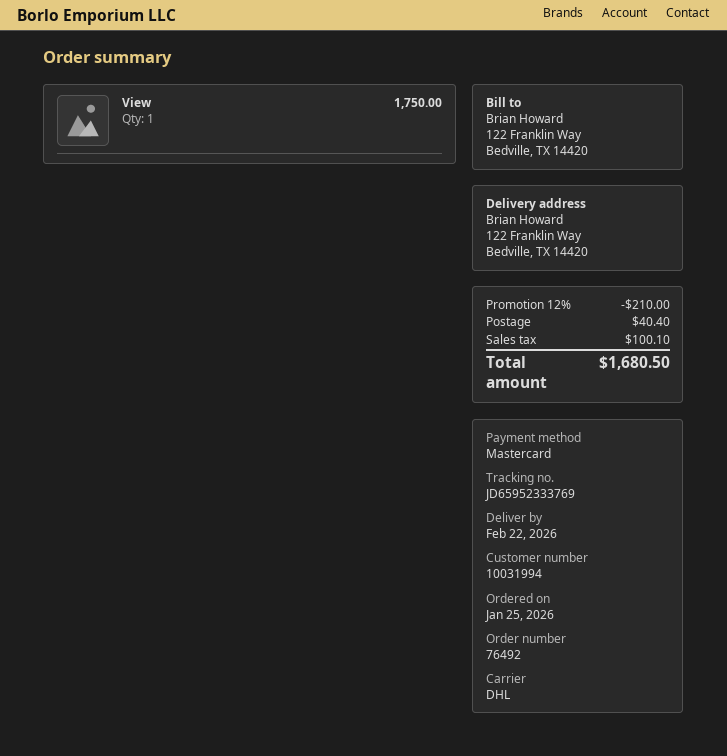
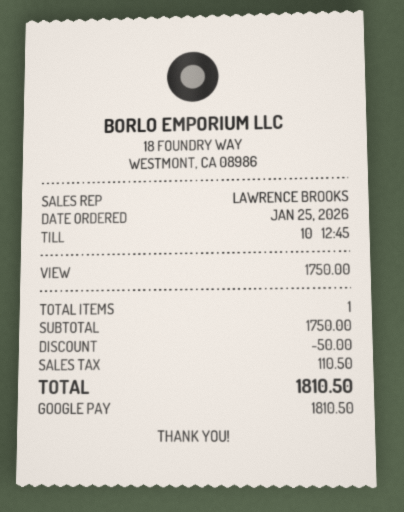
payment method: Mastercard -> Google Pay
discount: 210.00 -> 50.00
shipping: 40.40 -> none
tax: 100.10 -> 110.50
total: 1680.50 -> 1810.50

